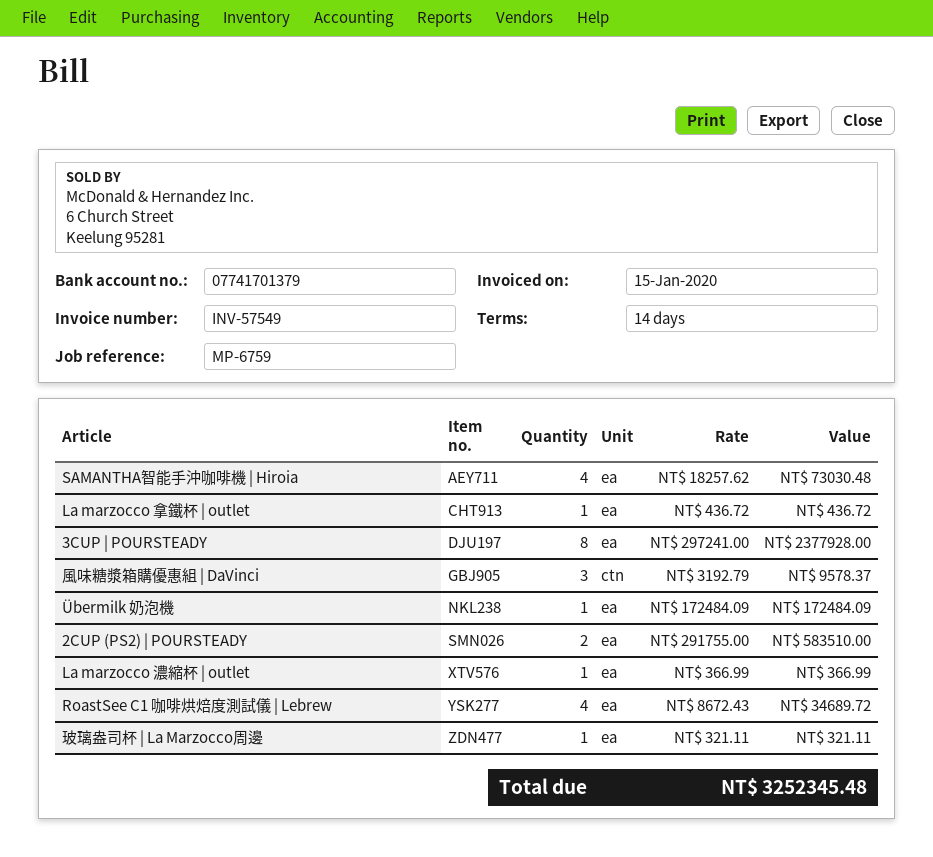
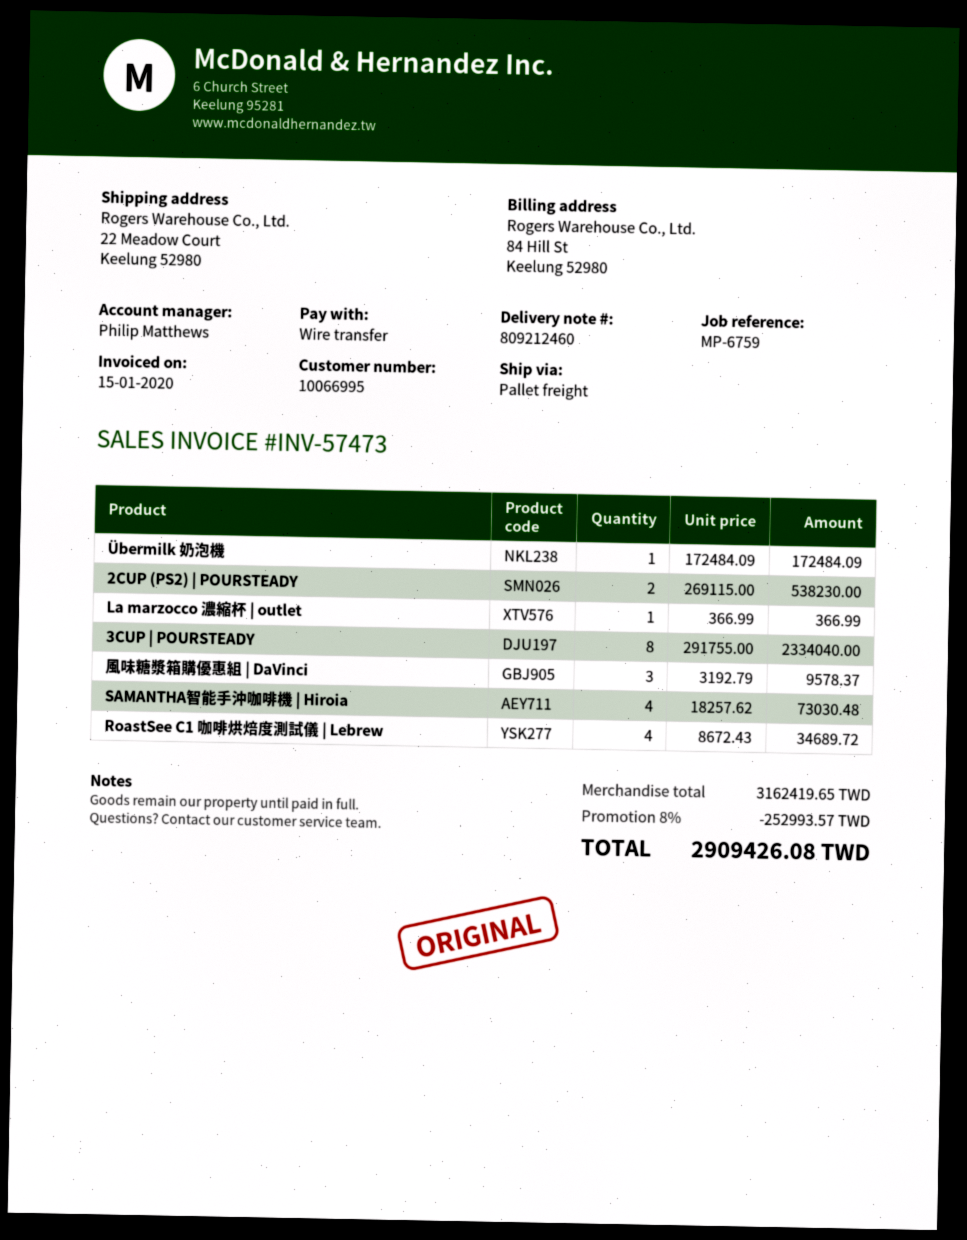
invoice number: INV-57549 -> INV-57473
La marzocco 拿鐵杯 | outlet: 1 x 436.72 = 436.72 -> none
3CUP | POURSTEADY: 8 x 297241.00 = 2377928.00 -> 8 x 291755.00 = 2334040.00
2CUP (PS2) | POURSTEADY: 2 x 291755.00 = 583510.00 -> 2 x 269115.00 = 538230.00
玻璃盎司杯 | La Marzocco周邊: 1 x 321.11 = 321.11 -> none
discount: none -> 8% = 252993.57
total: 3252345.48 -> 2909426.08

